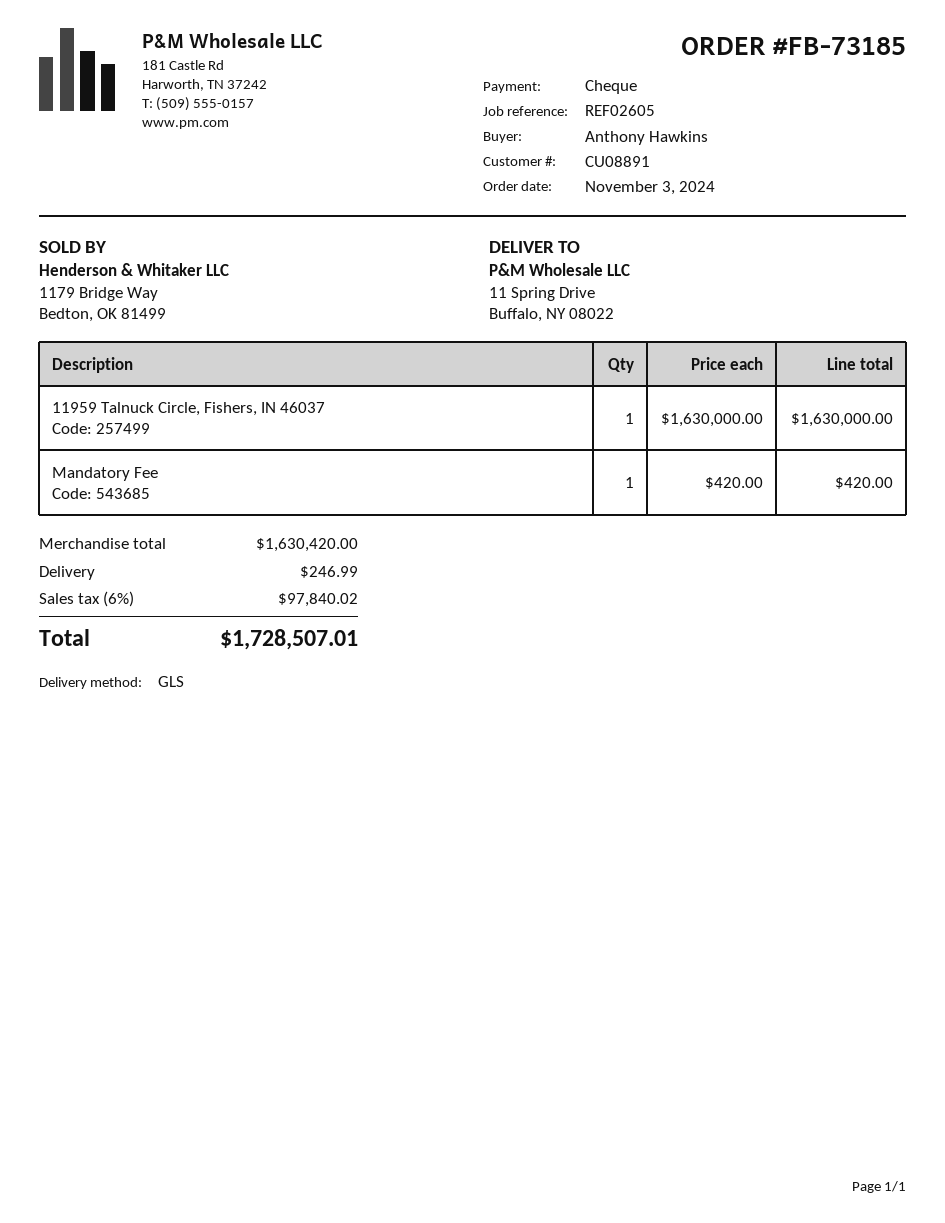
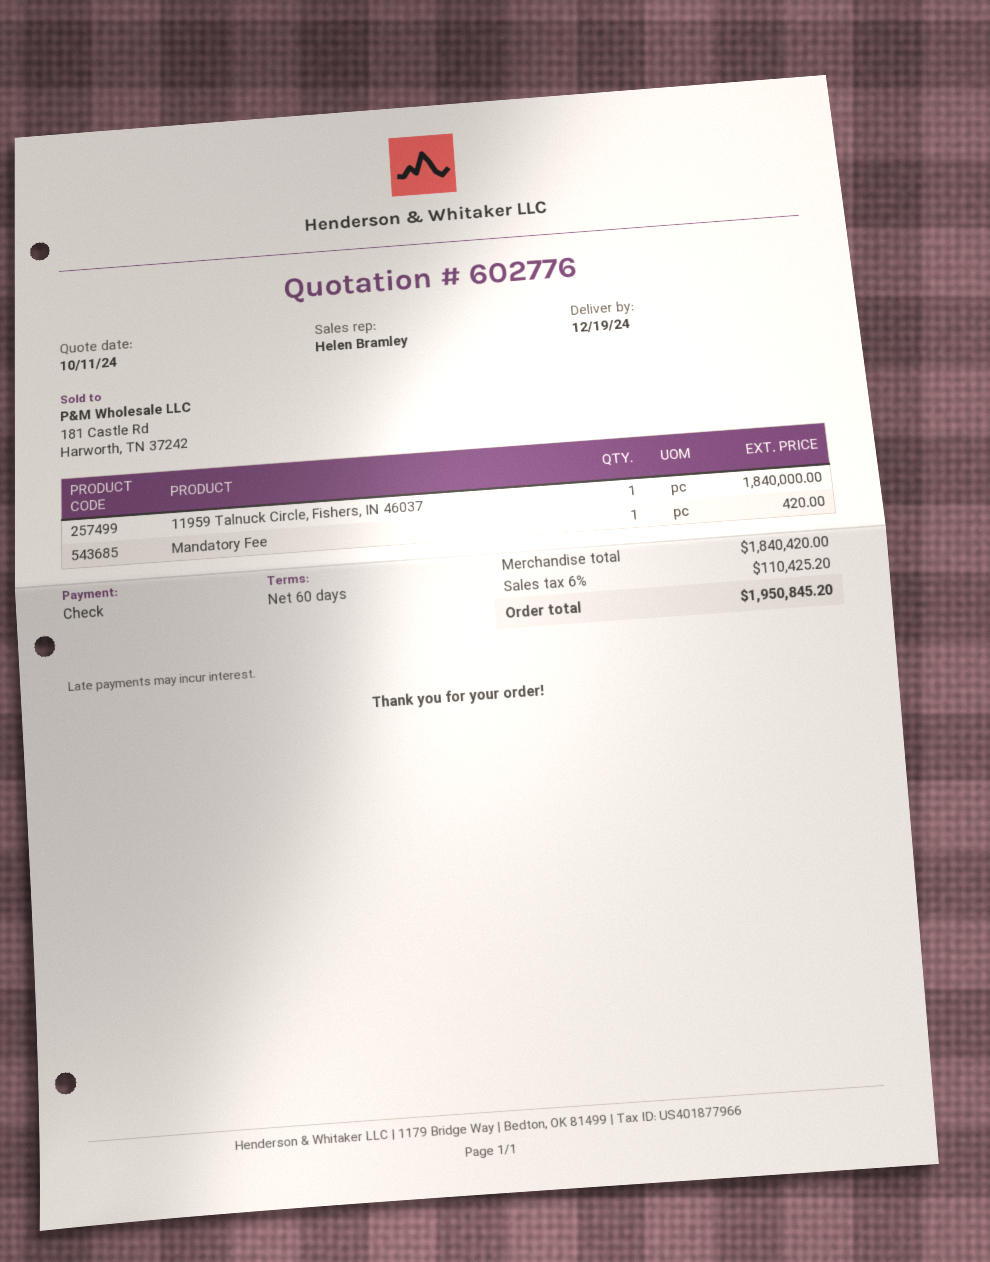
11959 Talnuck Circle, Fishers, IN 46037: 1 for 1630000.00 -> 1 for 1840000.00
subtotal: 1630420.00 -> 1840420.00
shipping: 246.99 -> none
tax: 6% = 97840.02 -> 6% = 110425.20
total: 1728507.01 -> 1950845.20

